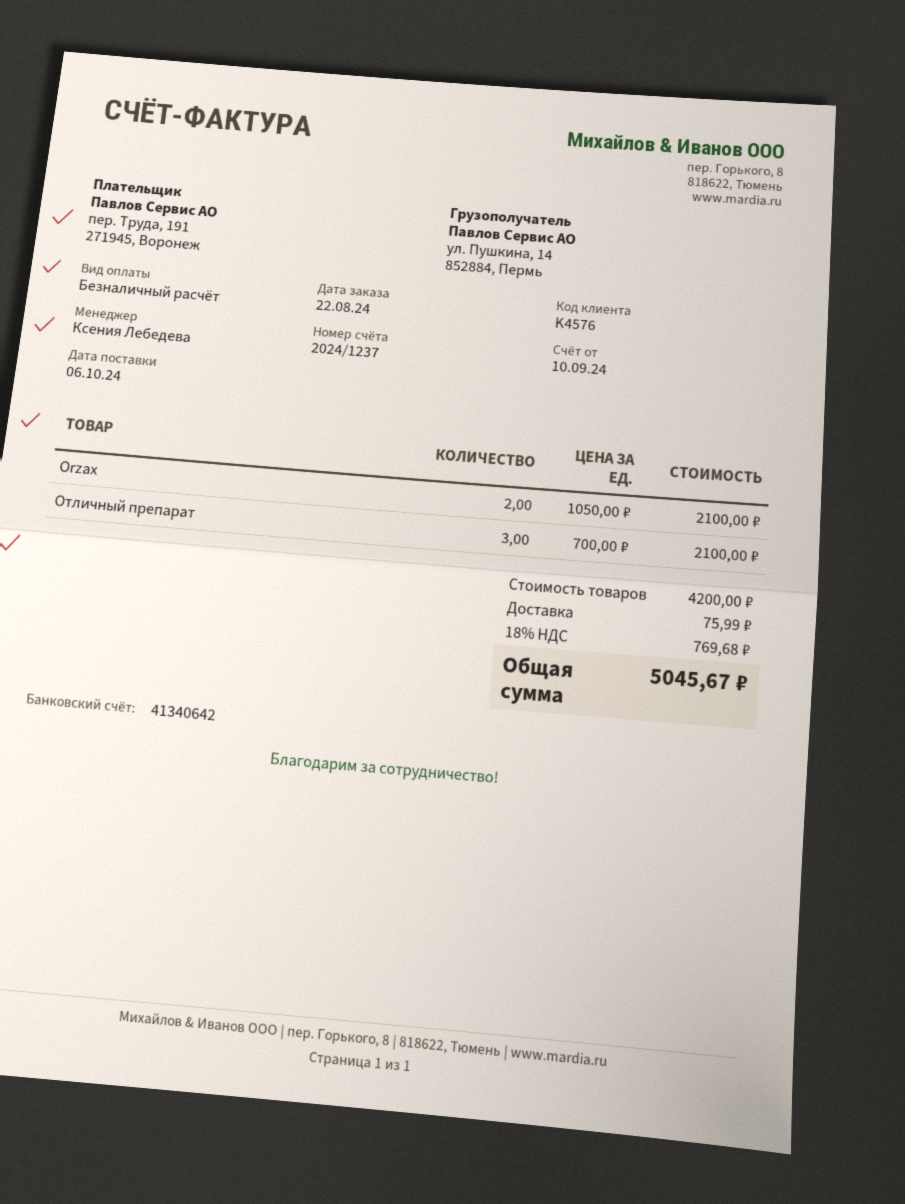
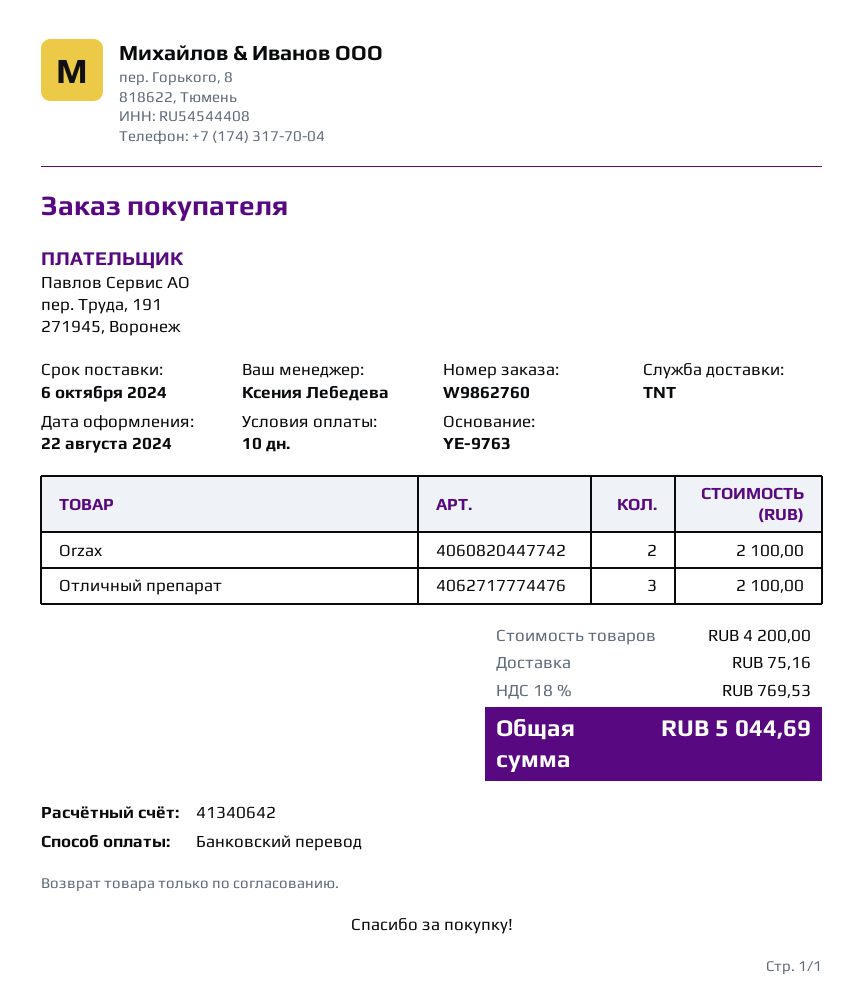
shipping: 75.99 -> 75.16
tax: 18% = 769.68 -> 18% = 769.53
total: 5045.67 -> 5044.69

